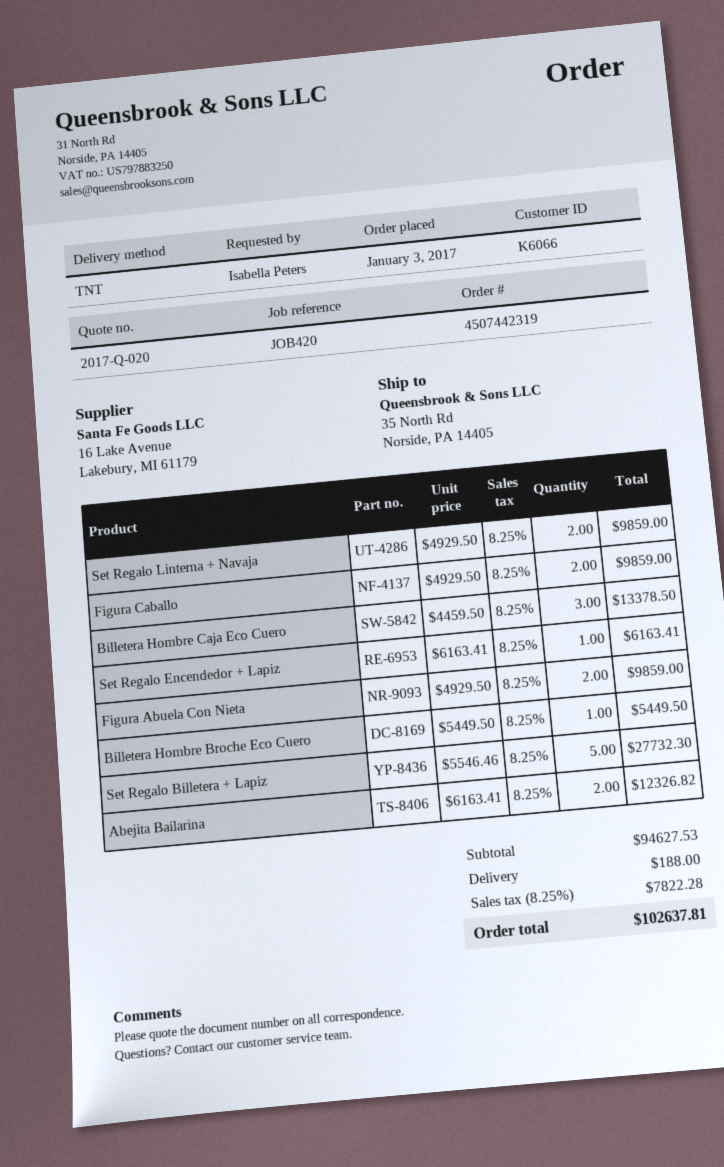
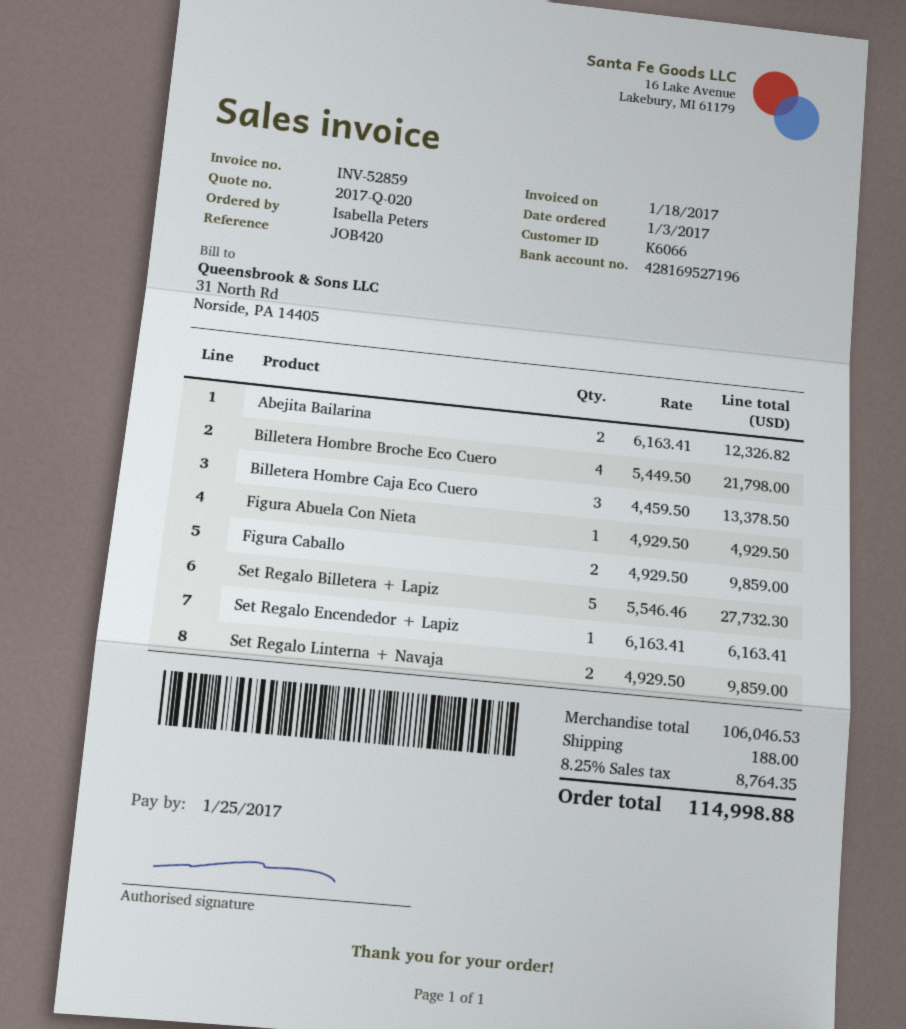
Figura Abuela Con Nieta: 2 x 4929.50 = 9859.00 -> 1 x 4929.50 = 4929.50
Billetera Hombre Broche Eco Cuero: 1 x 5449.50 = 5449.50 -> 4 x 5449.50 = 21798.00
subtotal: 94627.53 -> 106046.53
tax: 8.25% = 7822.28 -> 8.25% = 8764.35
total: 102637.81 -> 114998.88

